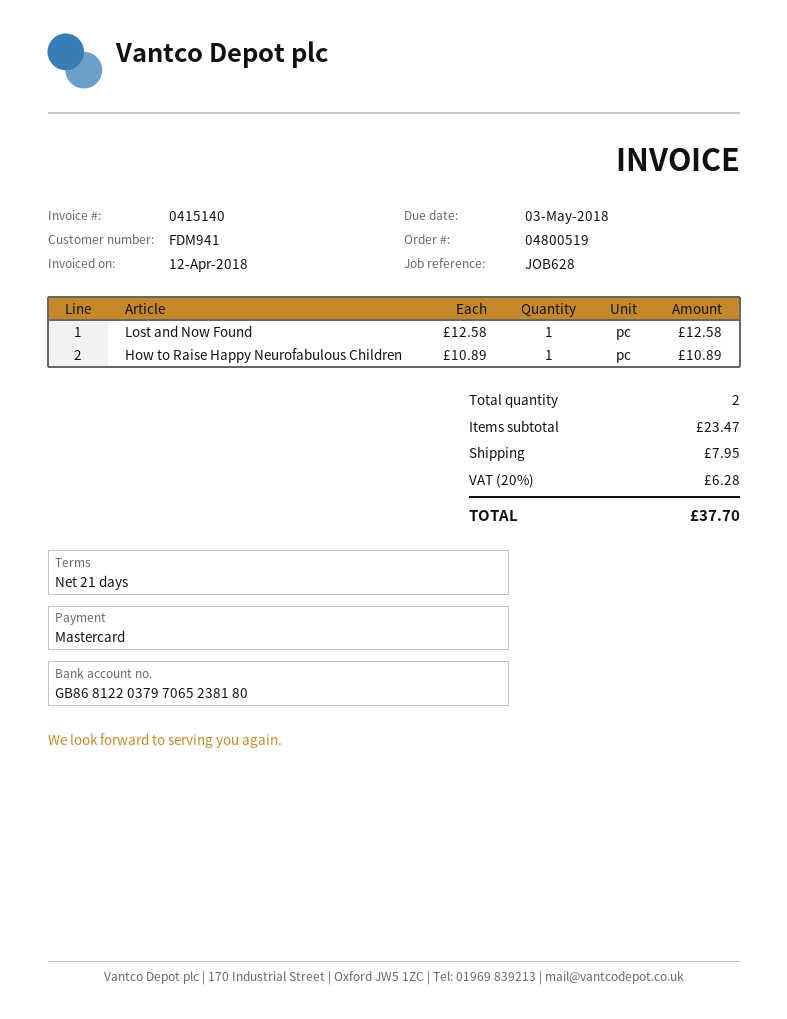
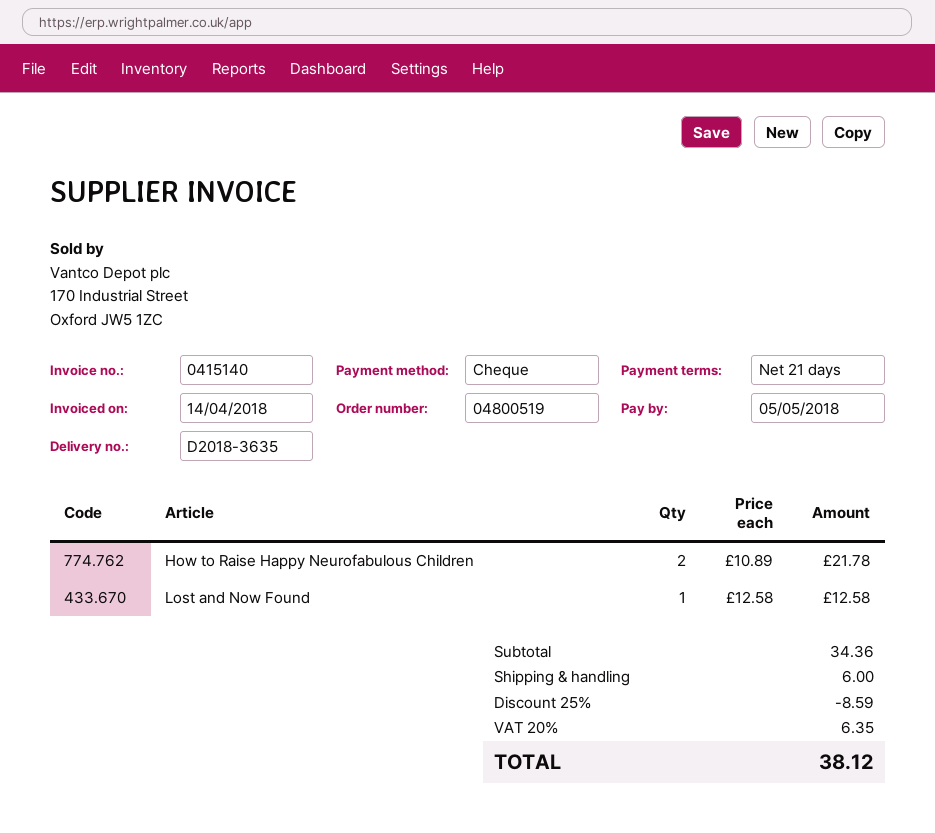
invoice date: 2018-04-12 -> 2018-04-14
due date: 2018-05-03 -> 2018-05-05
payment method: Mastercard -> cheque
How to Raise Happy Neurofabulous Children: 1 x 10.89 = 10.89 -> 2 x 10.89 = 21.78
subtotal: 23.47 -> 34.36
discount: none -> 25% = 8.59
shipping: 7.95 -> 6.00
tax: 20% = 6.28 -> 20% = 6.35
total: 37.70 -> 38.12

